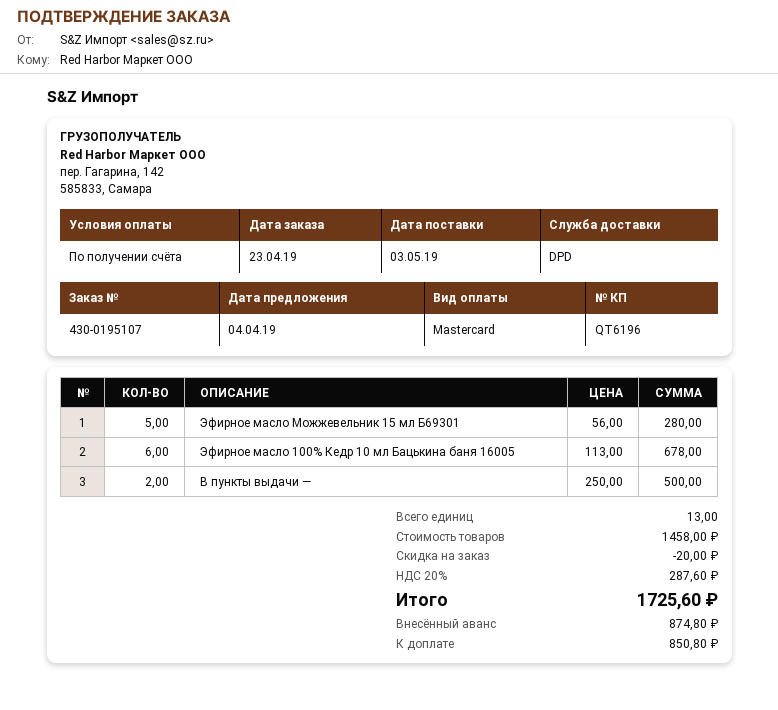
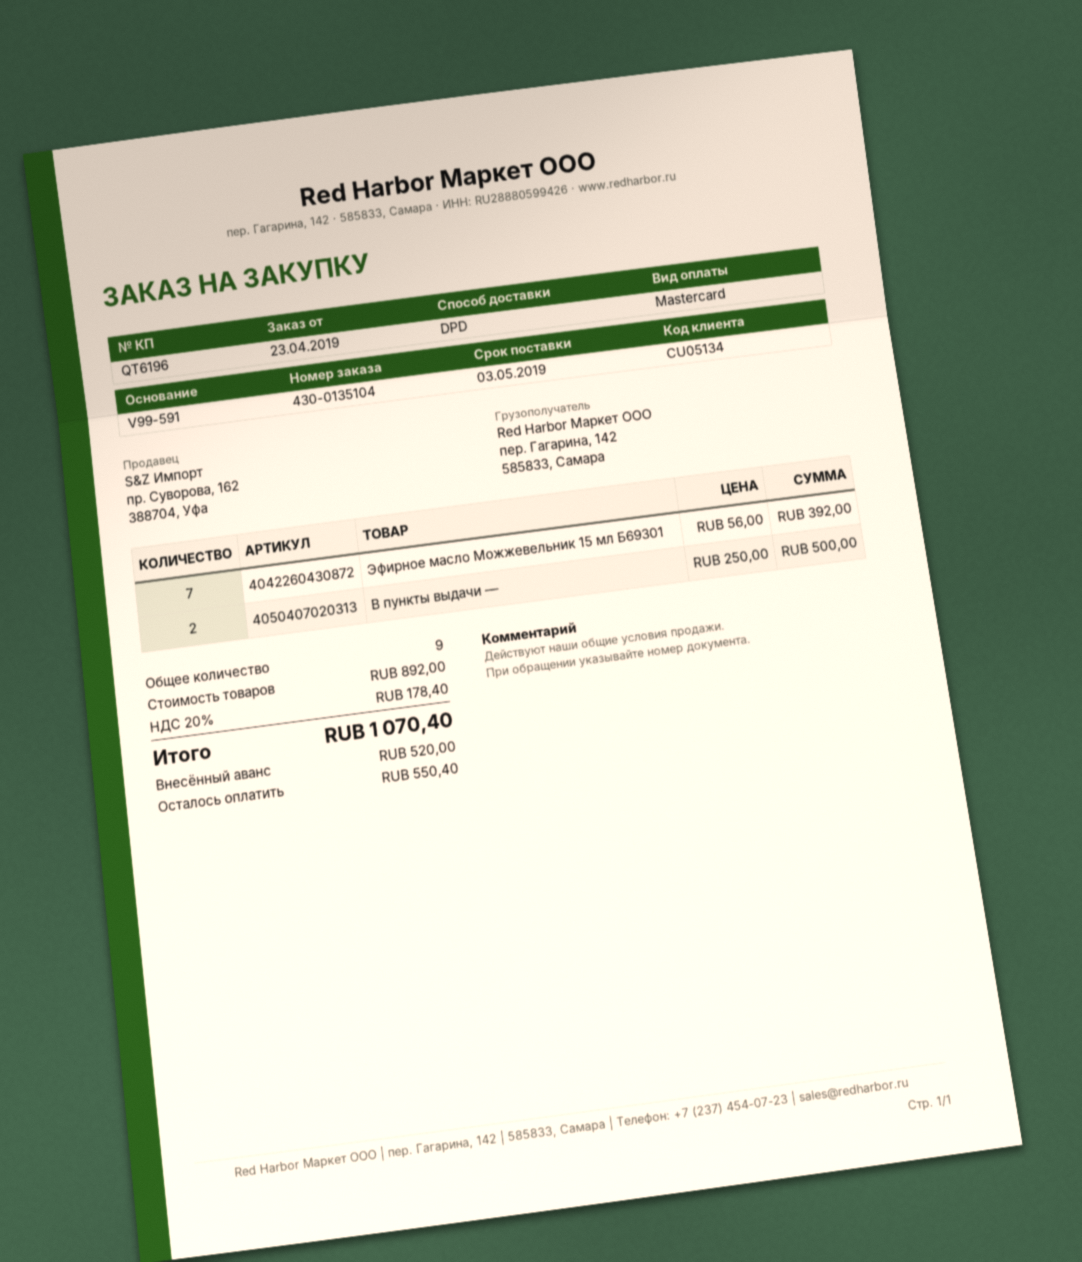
order number: 430-0195107 -> 430-0135104
Эфирное масло Можжевельник 15 мл Б69301: 5 x 56.00 = 280.00 -> 7 x 56.00 = 392.00
Эфирное масло 100% Кедр 10 мл Бацькина баня 16005: 6 x 113.00 = 678.00 -> none
total quantity: 13 -> 9
subtotal: 1458.00 -> 892.00
discount: 20.00 -> none
tax: 20% = 287.60 -> 20% = 178.40
total: 1725.60 -> 1070.40
deposit: 874.80 -> 520.00
balance: 850.80 -> 550.40

